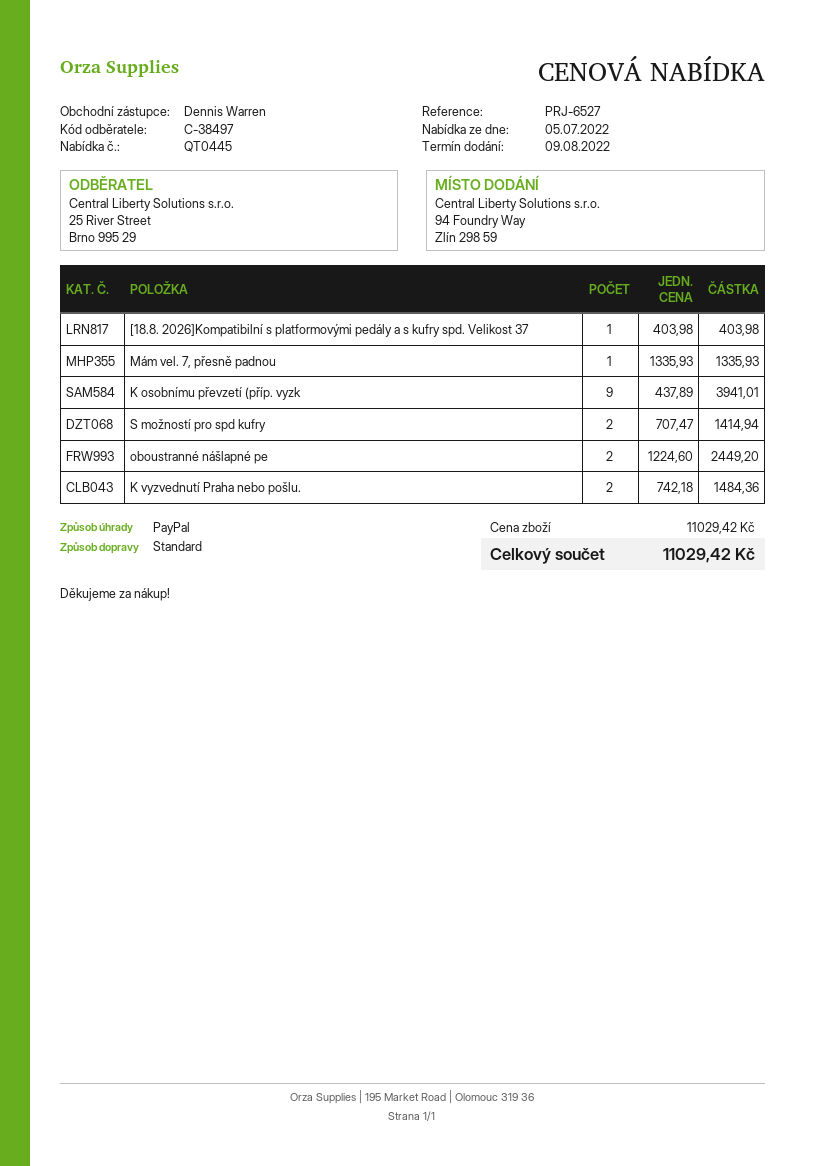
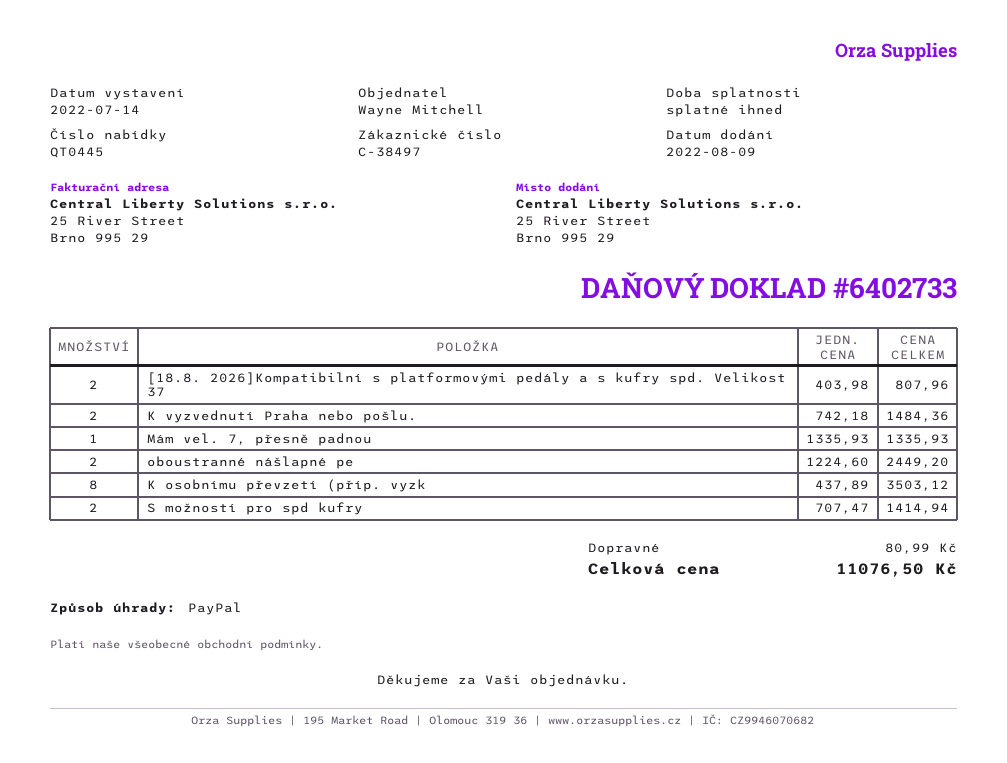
ship to: 94 Foundry Way, Zlín 298 59 -> 25 River Street, Brno 995 29
[18.8. 2026]Kompatibilní s platformovými pedály a s kufry spd. Velikost 37: 1 x 403.98 = 403.98 -> 2 x 403.98 = 807.96
K osobnímu převzetí (příp. vyzk: 9 x 437.89 = 3941.01 -> 8 x 437.89 = 3503.12
shipping: none -> 80.99
total: 11029.42 -> 11076.50

